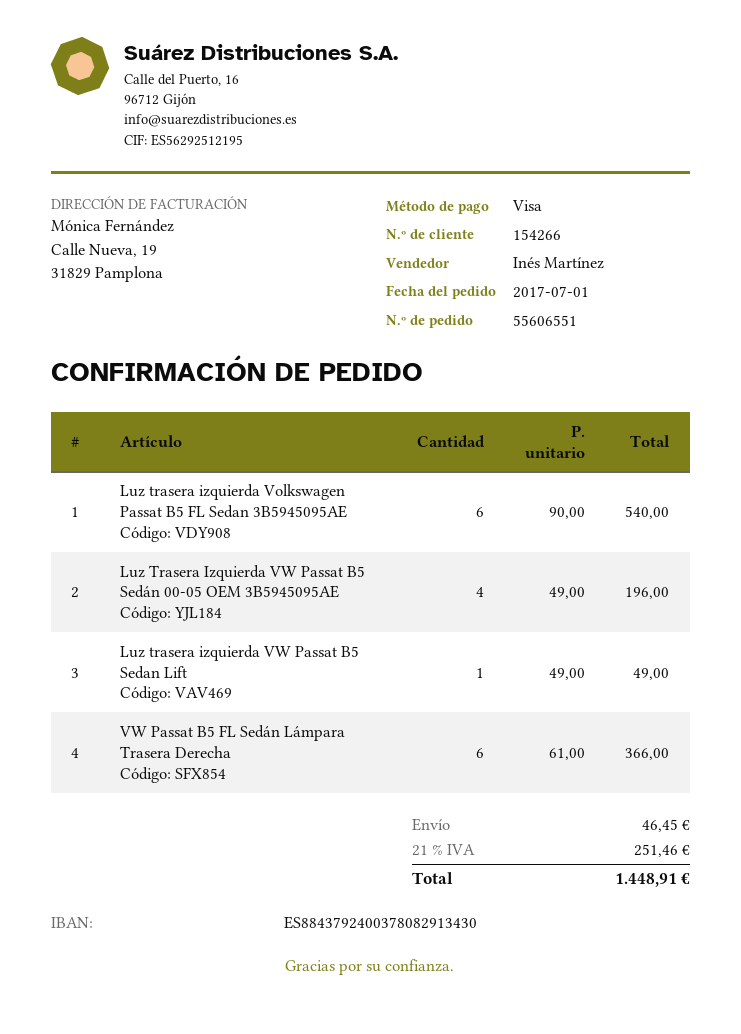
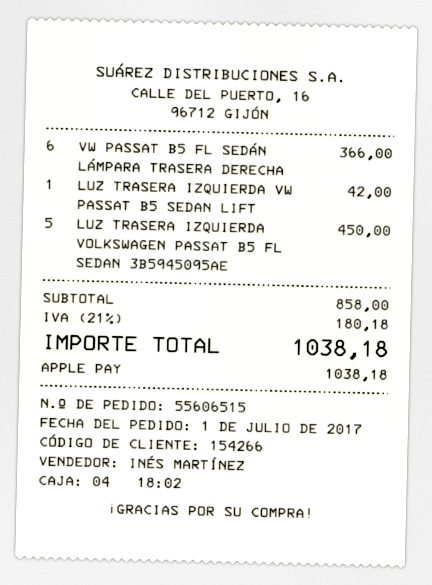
order number: 55606551 -> 55606515
payment method: Visa -> Apple Pay
Luz trasera izquierda Volkswagen Passat B5 FL Sedan 3B5945095AE: 6 for 540.00 -> 5 for 450.00
Luz Trasera Izquierda VW Passat B5 Sedán 00-05 OEM 3B5945095AE: 4 for 196.00 -> none
Luz trasera izquierda VW Passat B5 Sedan Lift: 1 for 49.00 -> 1 for 42.00
shipping: 46.45 -> none
tax: 21% = 251.46 -> 21% = 180.18
total: 1448.91 -> 1038.18

